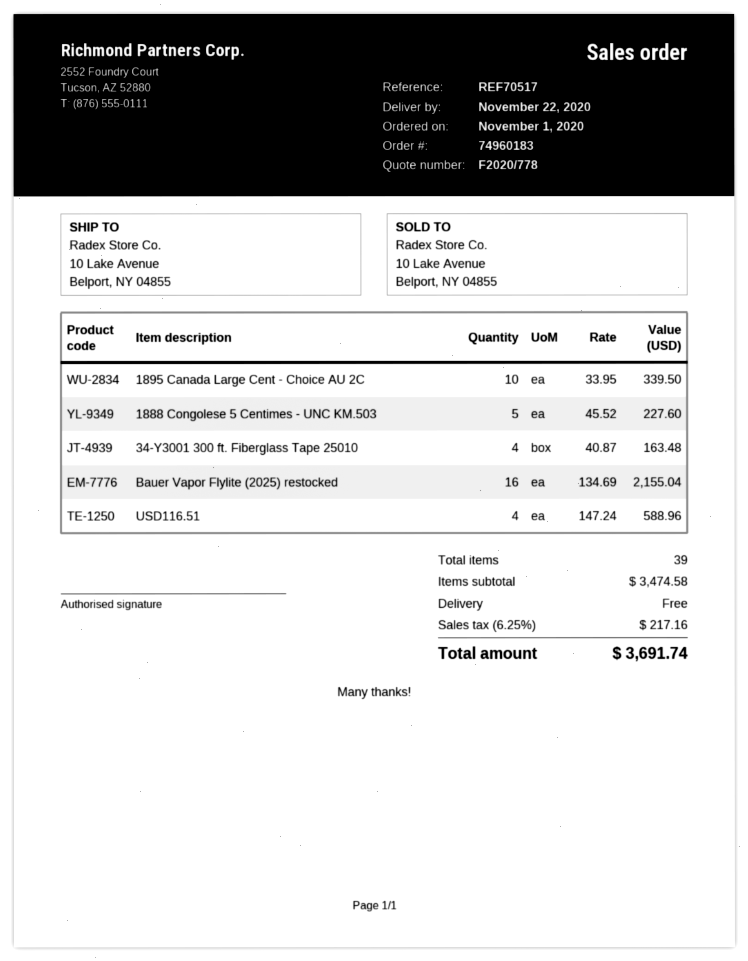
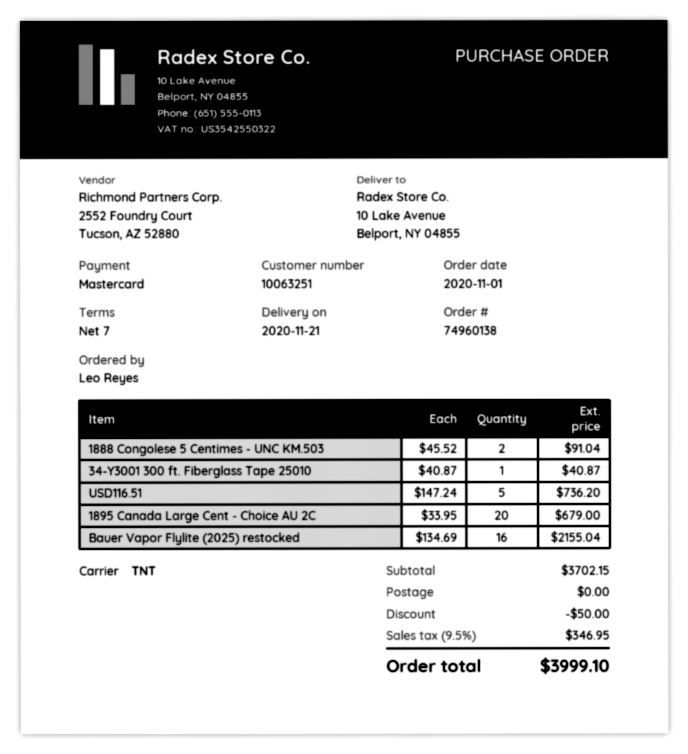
order number: 74960183 -> 74960138
delivery date: 2020-11-22 -> 2020-11-21
1895 Canada Large Cent - Choice AU 2C: 10 x 33.95 = 339.50 -> 20 x 33.95 = 679.00
1888 Congolese 5 Centimes - UNC KM.503: 5 x 45.52 = 227.60 -> 2 x 45.52 = 91.04
34-Y3001 300 ft. Fiberglass Tape 25010: 4 x 40.87 = 163.48 -> 1 x 40.87 = 40.87
USD116.51: 4 x 147.24 = 588.96 -> 5 x 147.24 = 736.20
subtotal: 3474.58 -> 3702.15
discount: none -> 50.00
tax: 6.25% = 217.16 -> 9.5% = 346.95
total: 3691.74 -> 3999.10

